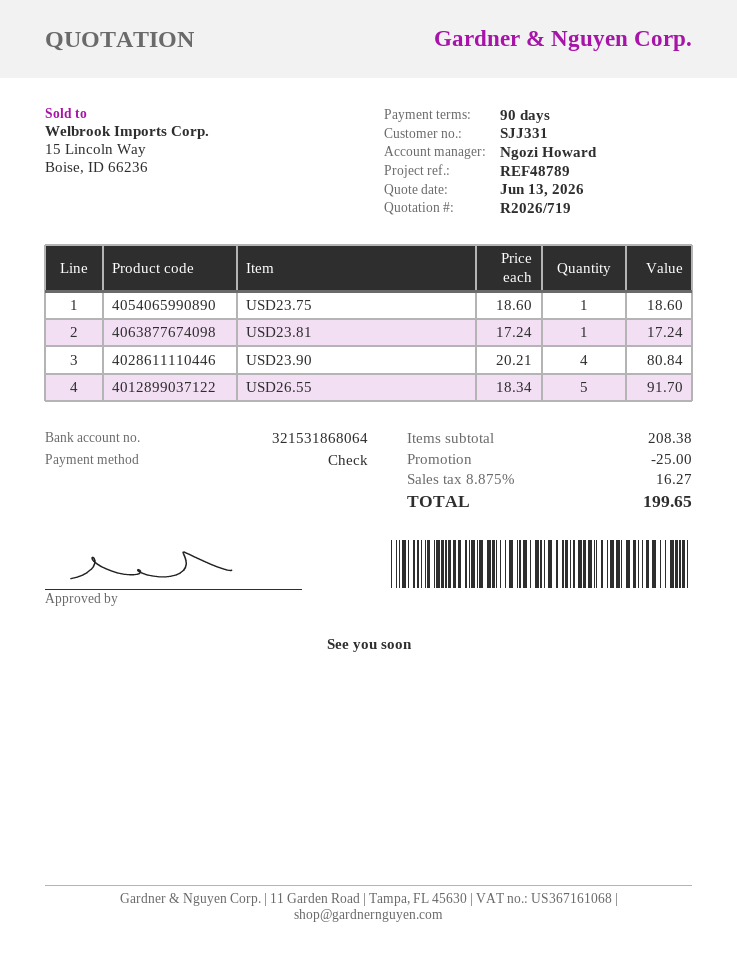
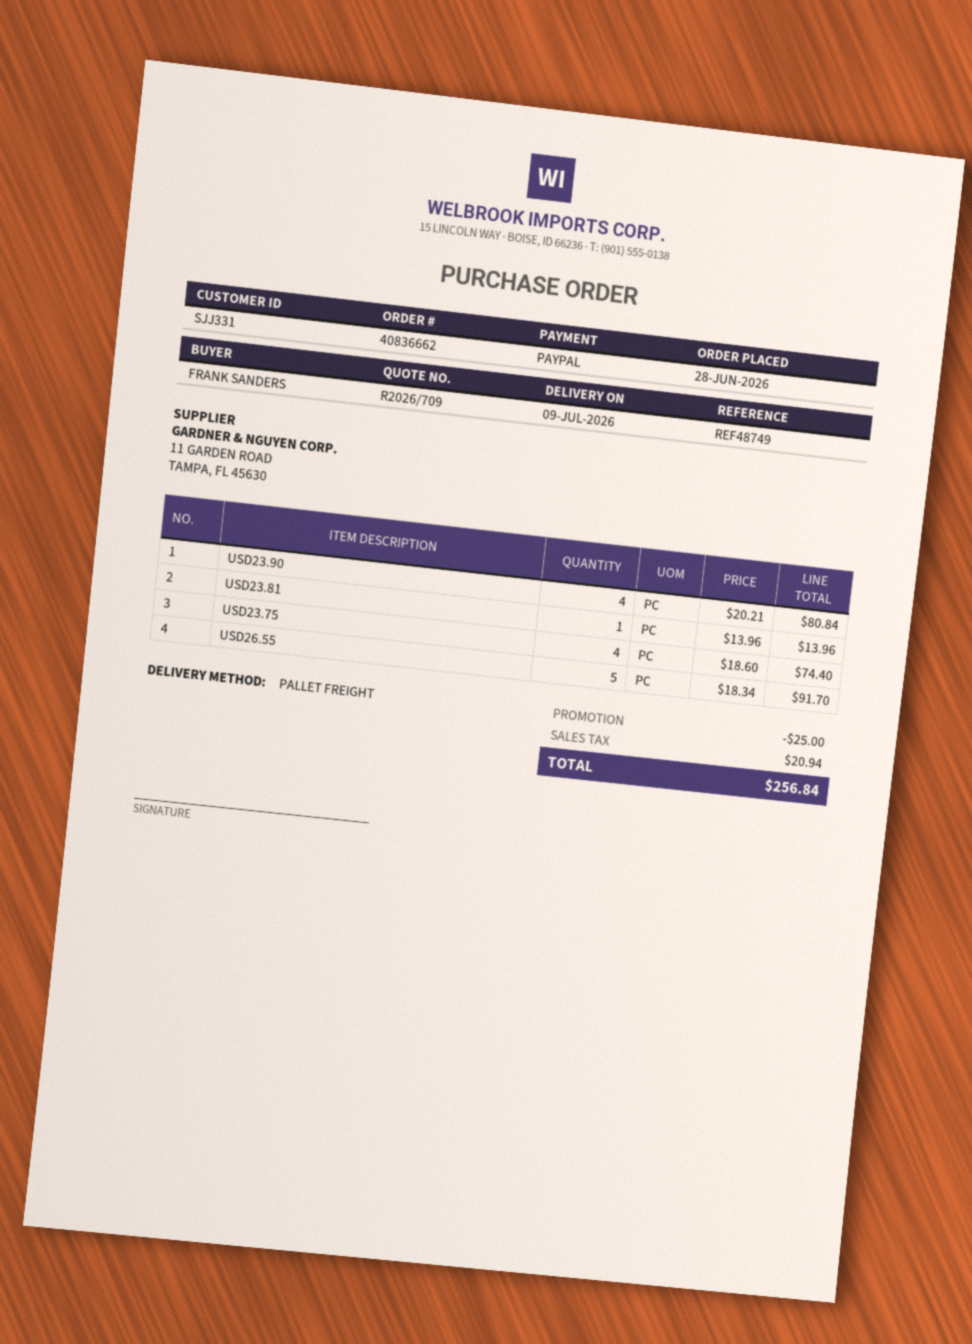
quote number: R2026/719 -> R2026/709
reference: REF48789 -> REF48749
payment method: cheque -> PayPal
USD23.75: 1 x 18.60 = 18.60 -> 4 x 18.60 = 74.40
USD23.81: 1 x 17.24 = 17.24 -> 1 x 13.96 = 13.96
tax: 16.27 -> 20.94
total: 199.65 -> 256.84

